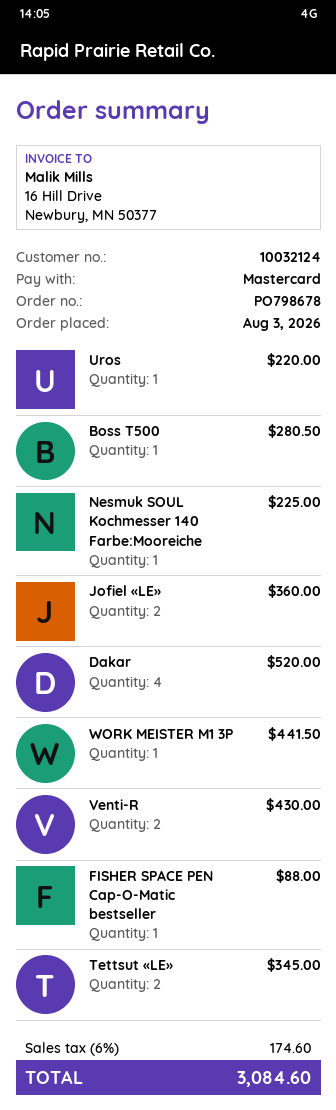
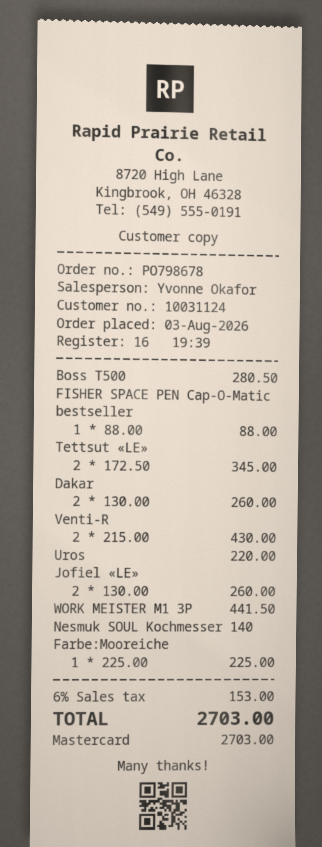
customer number: 10032124 -> 10031124
Jofiel «LE»: 2 for 360.00 -> 2 for 260.00
Dakar: 4 for 520.00 -> 2 for 260.00
tax: 6% = 174.60 -> 6% = 153.00
total: 3084.60 -> 2703.00

